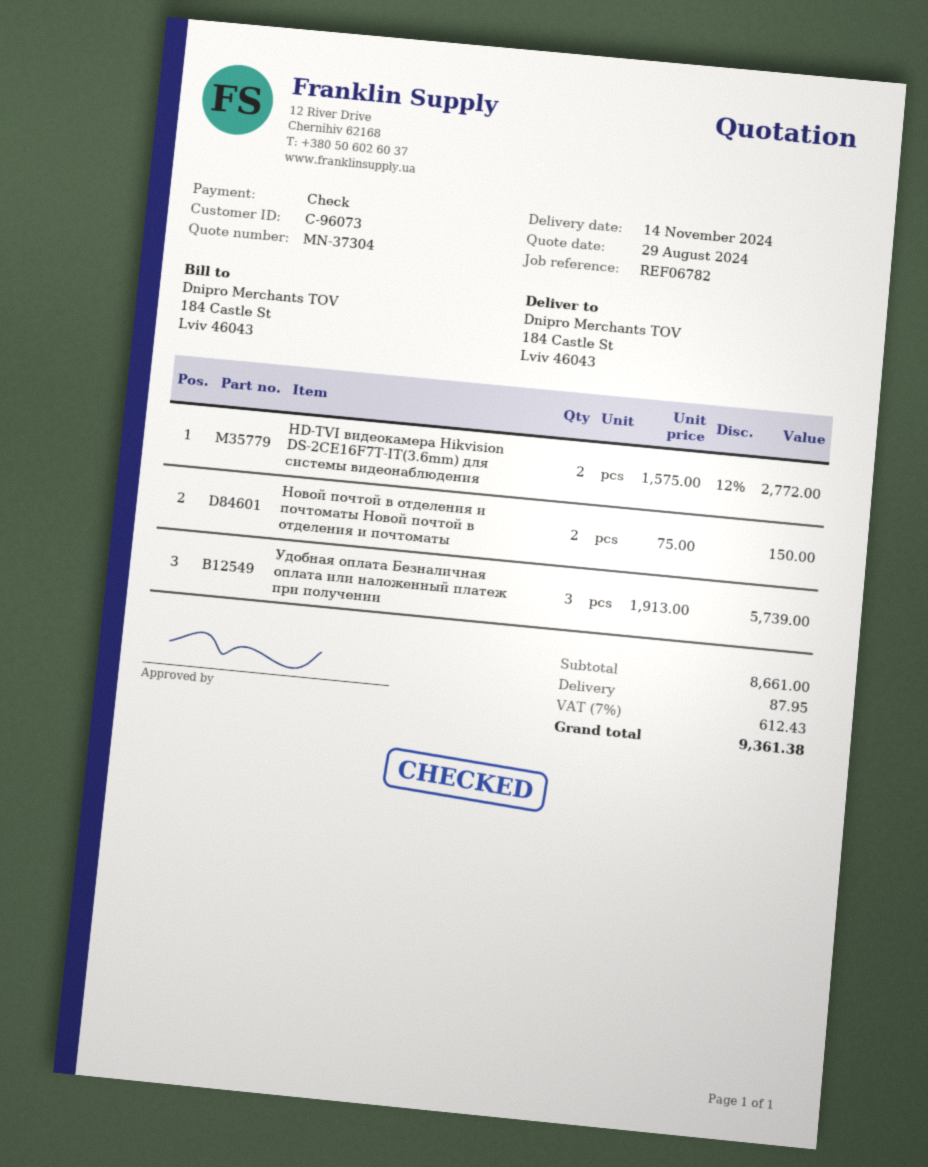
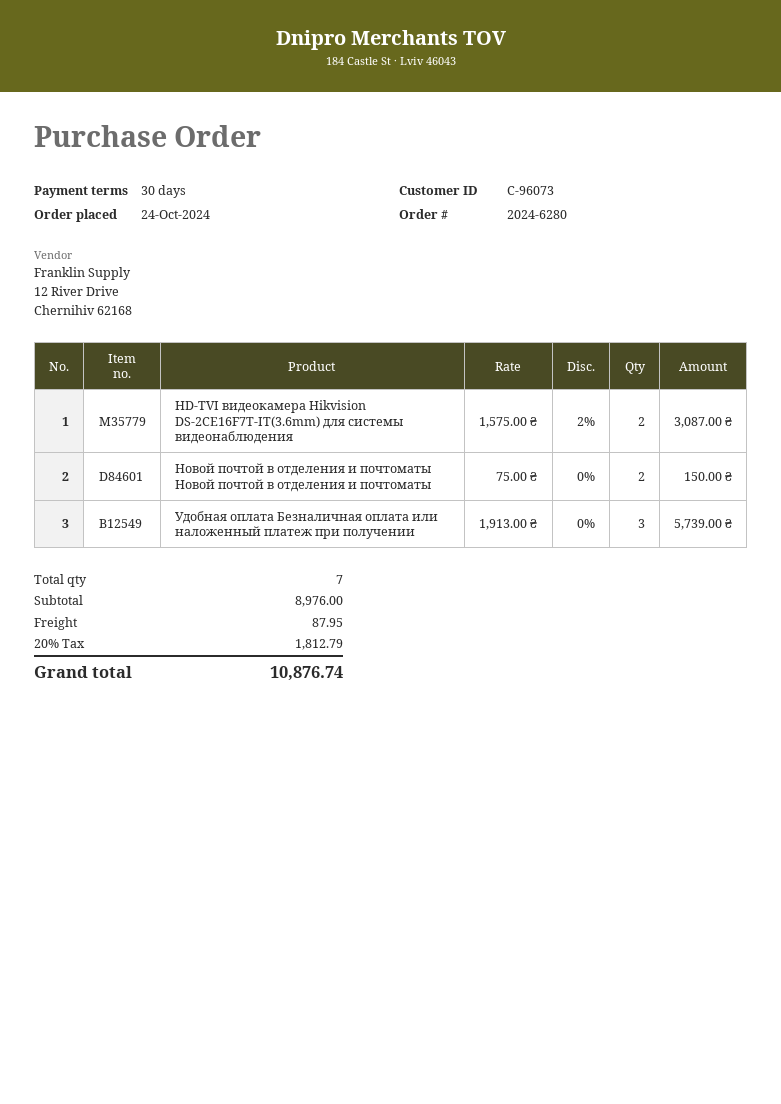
HD-TVI видеокамера Hikvision DS-2CE16F7T-IT(3.6mm) для системы видеонаблюдения: 2 x 1575.00 - 12% = 2772.00 -> 2 x 1575.00 - 2% = 3087.00
subtotal: 8661.00 -> 8976.00
tax: 7% = 612.43 -> 20% = 1812.79
total: 9361.38 -> 10876.74

